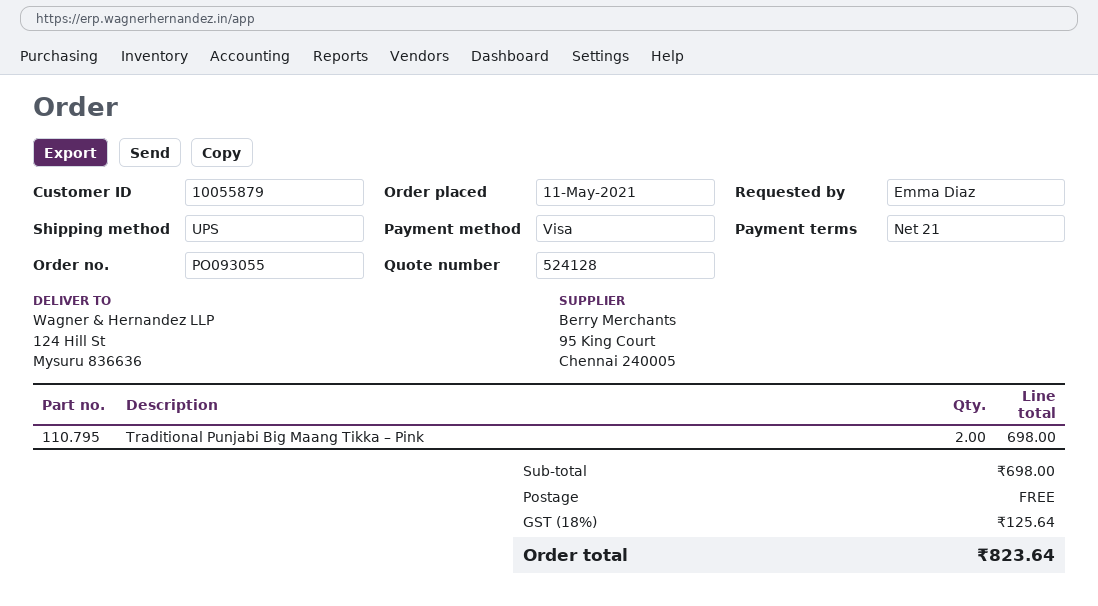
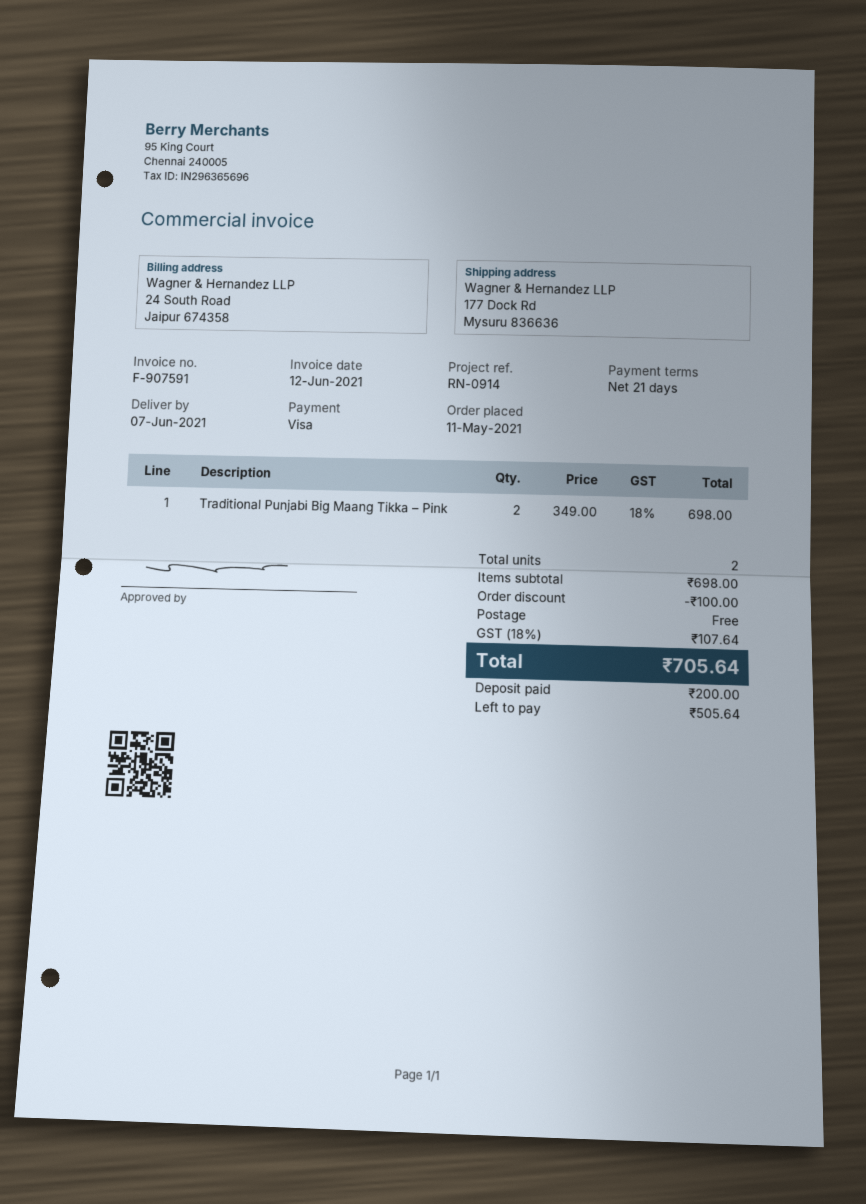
ship to: 124 Hill St, Mysuru 836636 -> 177 Dock Rd, Mysuru 836636
discount: none -> 100.00
tax: 18% = 125.64 -> 18% = 107.64
total: 823.64 -> 705.64

